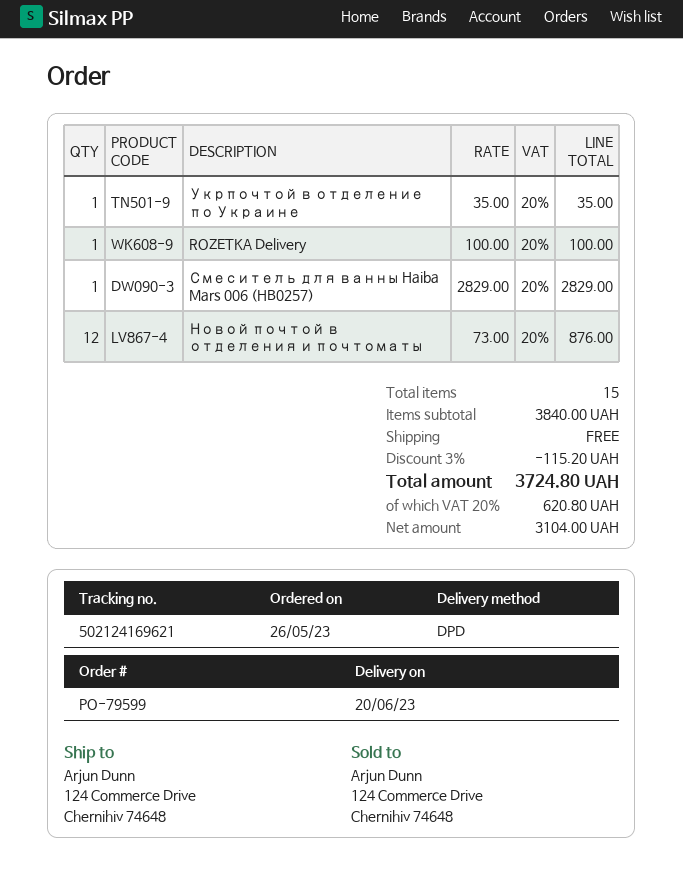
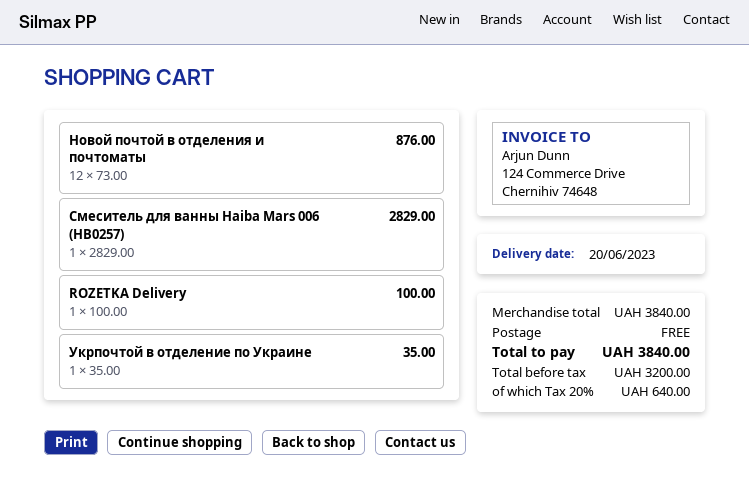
discount: 3% = 115.20 -> none
net: 3104.00 -> 3200.00
tax: 20% = 620.80 -> 20% = 640.00
total: 3724.80 -> 3840.00

